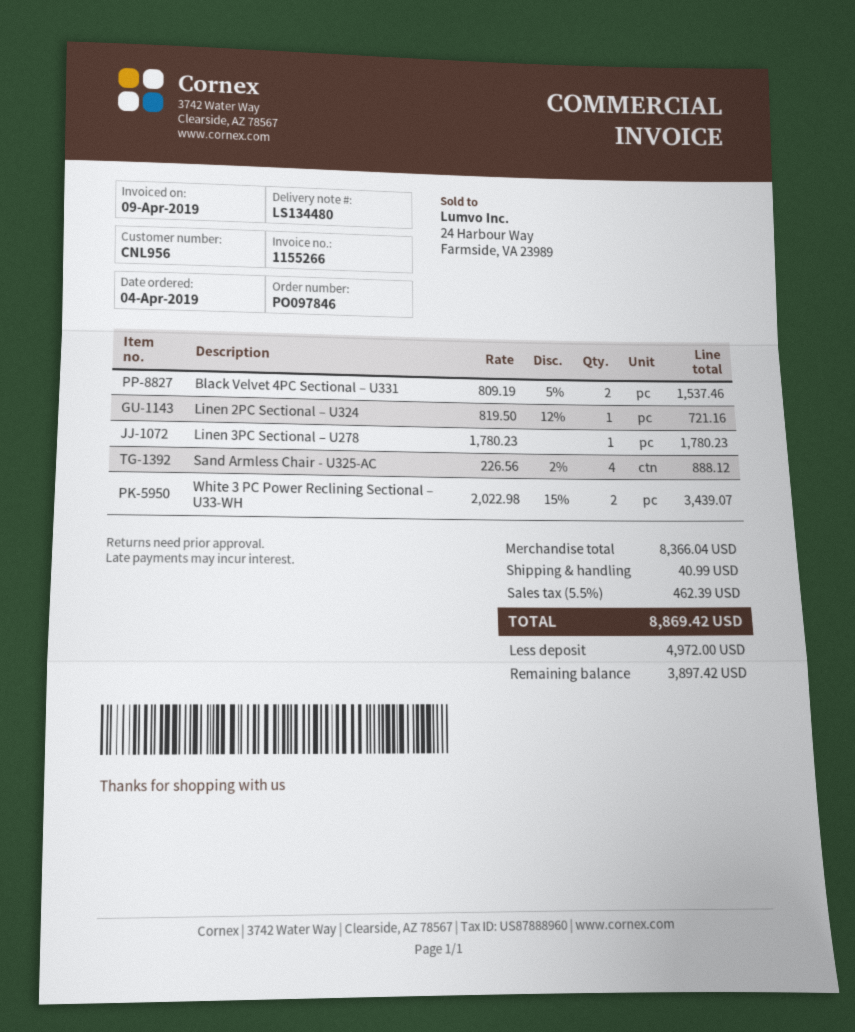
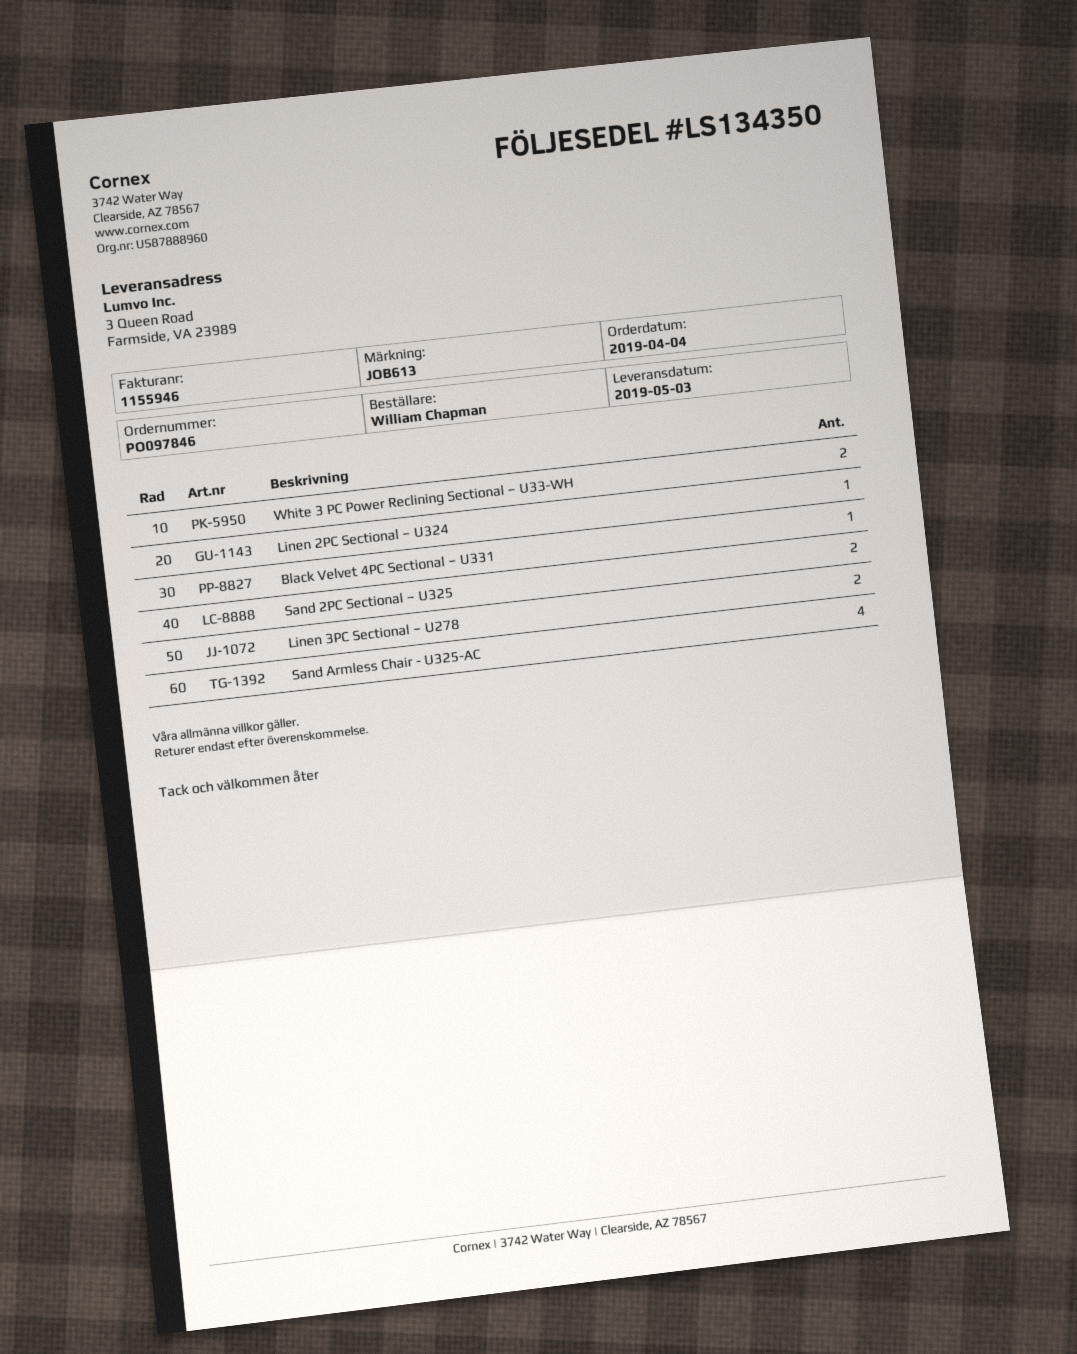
delivery note number: LS134480 -> LS134350
invoice number: 1155266 -> 1155946
Black Velvet 4PC Sectional – U331: 2 -> 1
Linen 3PC Sectional – U278: 1 -> 2
Sand 2PC Sectional – U325: none -> 2

